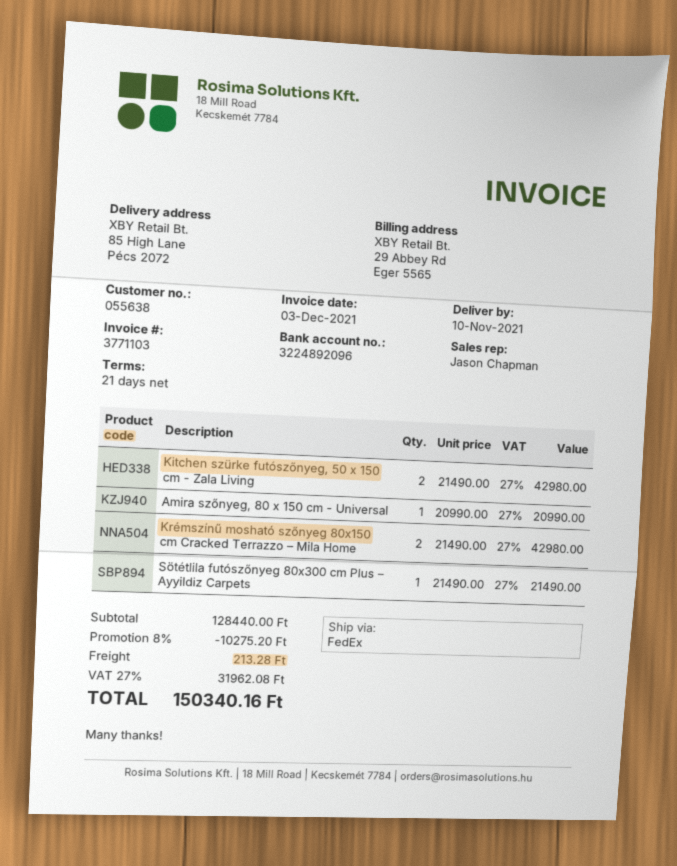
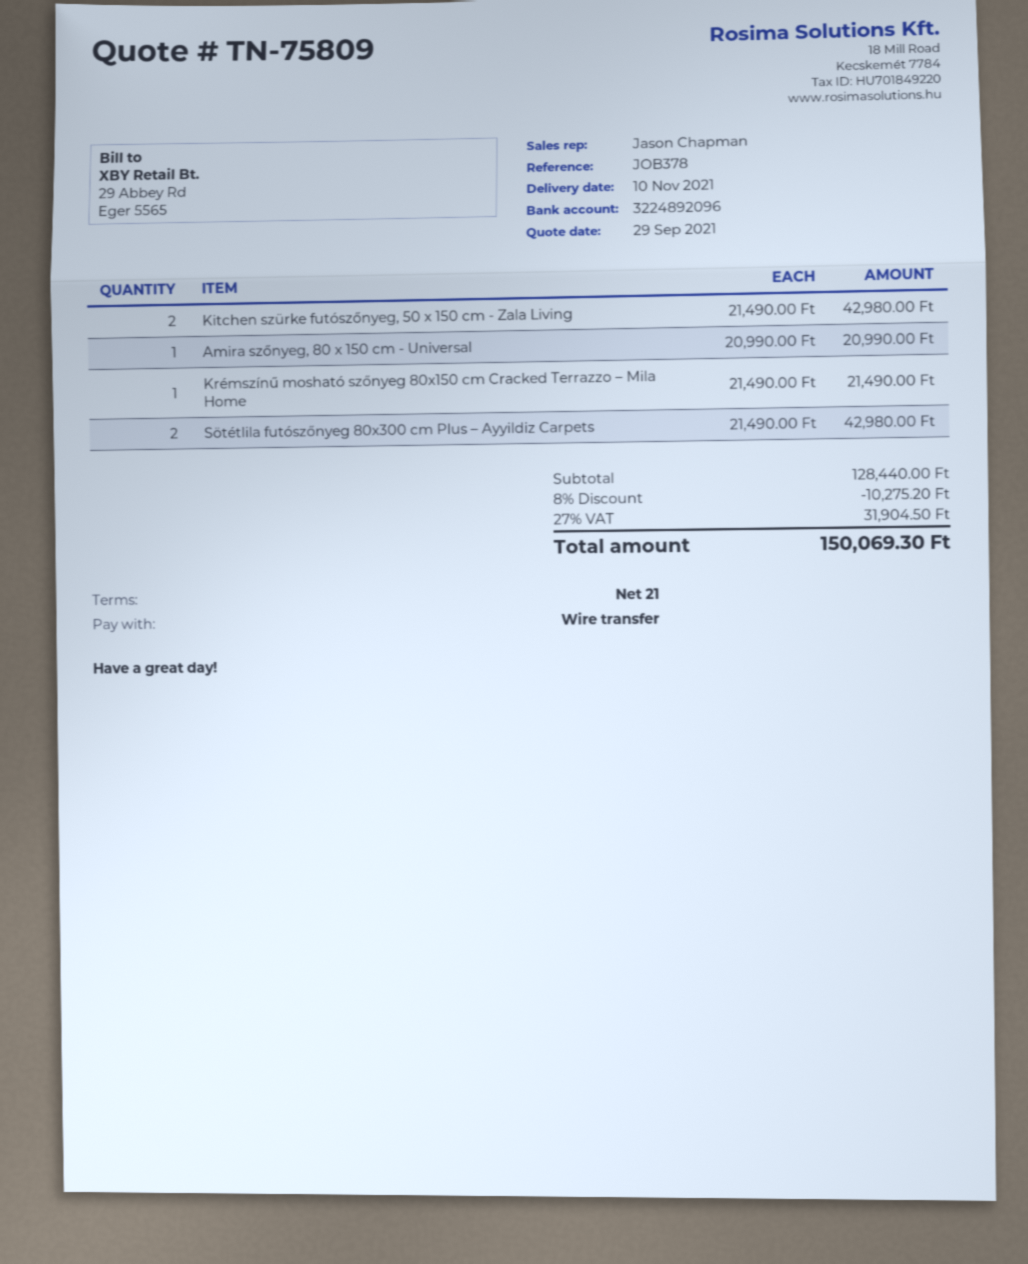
Krémszínű mosható szőnyeg 80x150 cm Cracked Terrazzo – Mila Home: 2 x 21490.00 = 42980.00 -> 1 x 21490.00 = 21490.00
Sötétlila futószőnyeg 80x300 cm Plus – Ayyildiz Carpets: 1 x 21490.00 = 21490.00 -> 2 x 21490.00 = 42980.00
shipping: 213.28 -> none
tax: 27% = 31962.08 -> 27% = 31904.50
total: 150340.16 -> 150069.30

